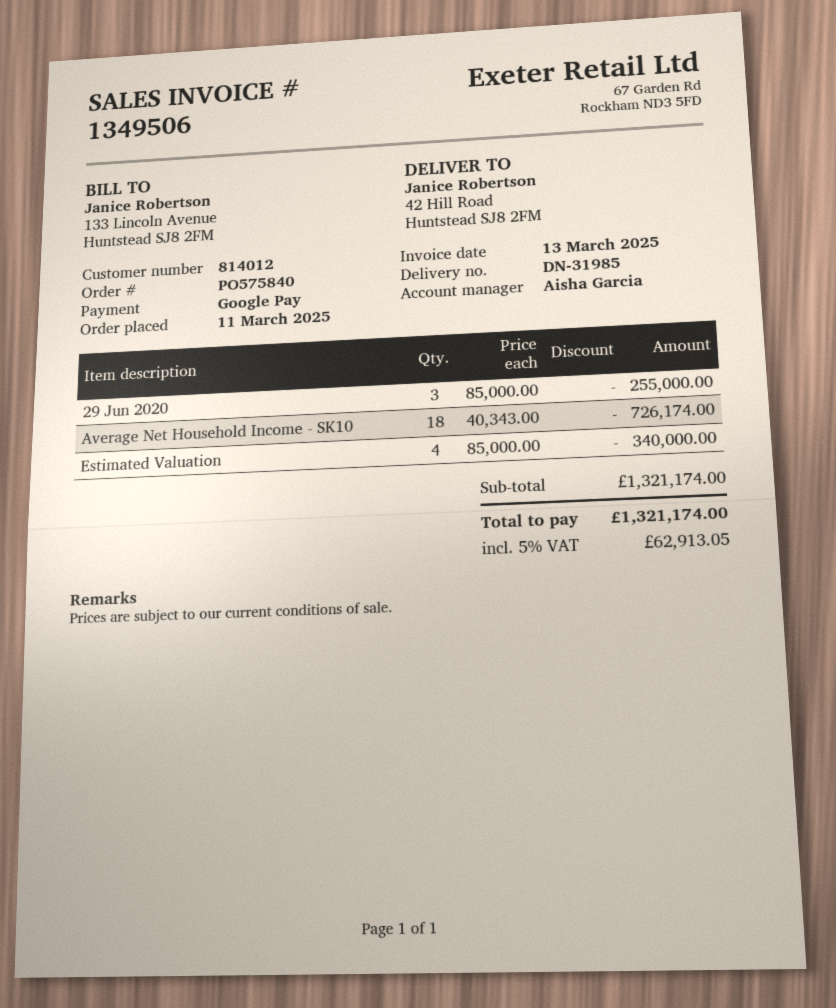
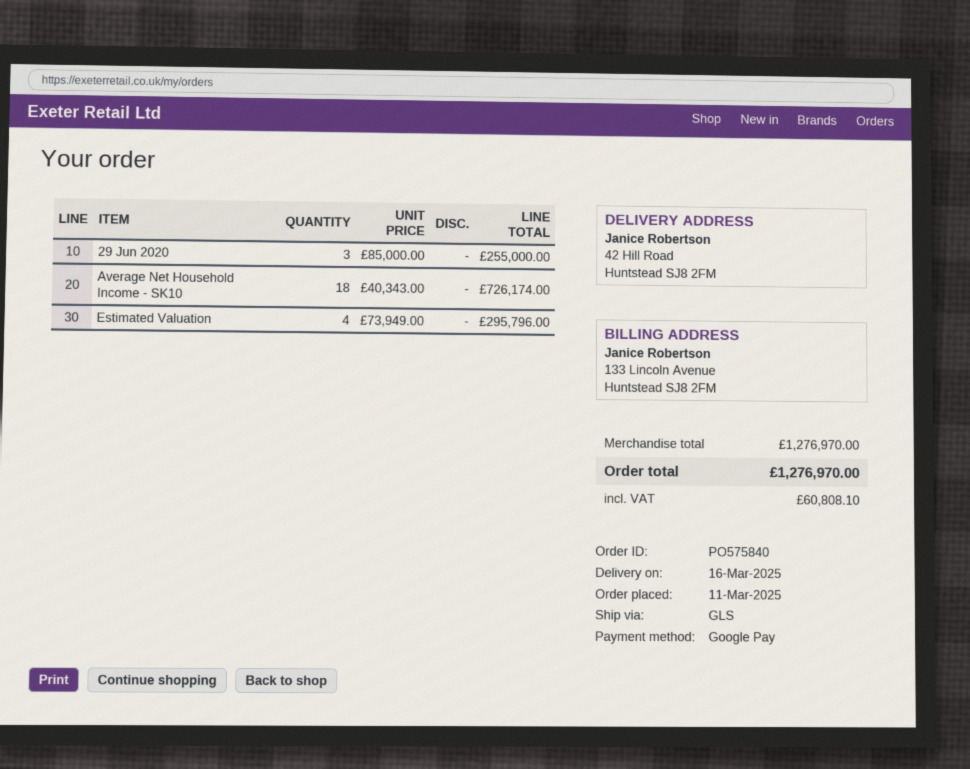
Estimated Valuation: 4 x 85000.00 = 340000.00 -> 4 x 73949.00 = 295796.00
subtotal: 1321174.00 -> 1276970.00
tax: 62913.05 -> 60808.10
total: 1321174.00 -> 1276970.00

